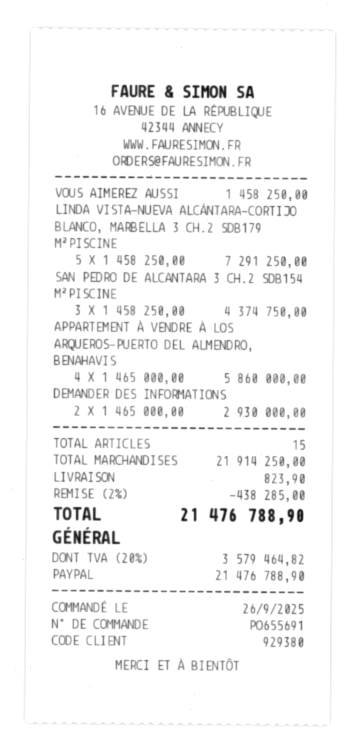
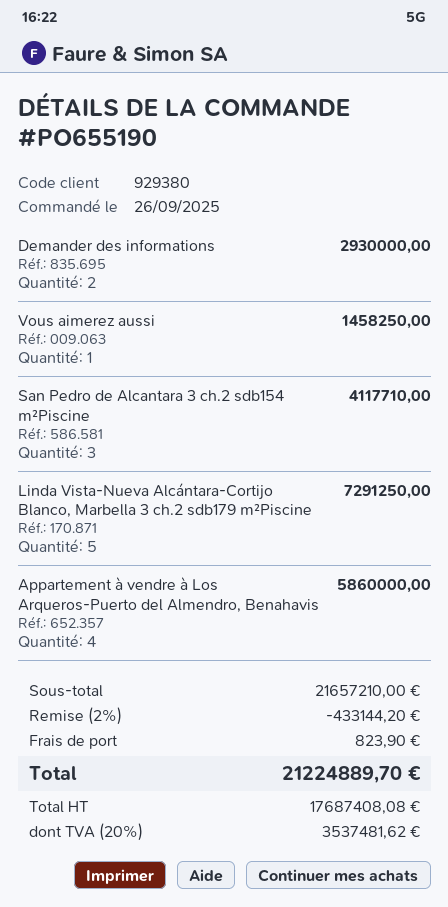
order number: PO655691 -> PO655190
SAN PEDRO DE ALCANTARA 3 CH.2 SDB154 M²PISCINE: 3 for 4374750.00 -> 3 for 4117710.00
subtotal: 21914250.00 -> 21657210.00
discount: 2% = 438285.00 -> 2% = 433144.20
tax: 20% = 3579464.82 -> 20% = 3537481.62
total: 21476788.90 -> 21224889.70

